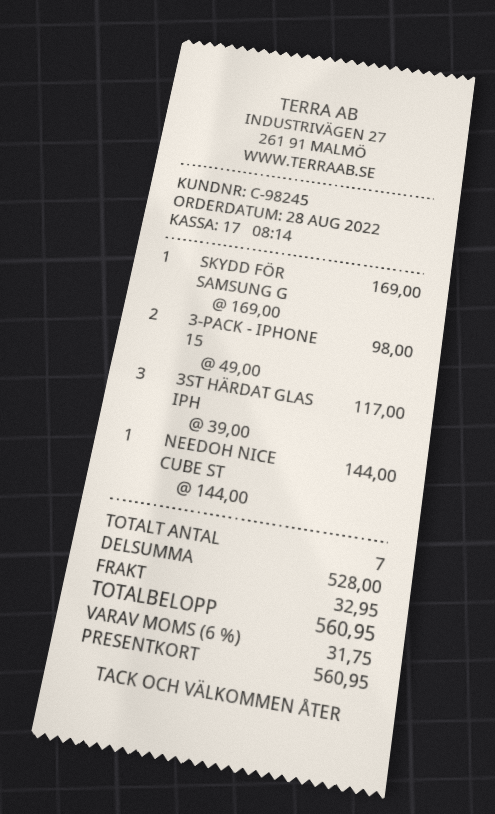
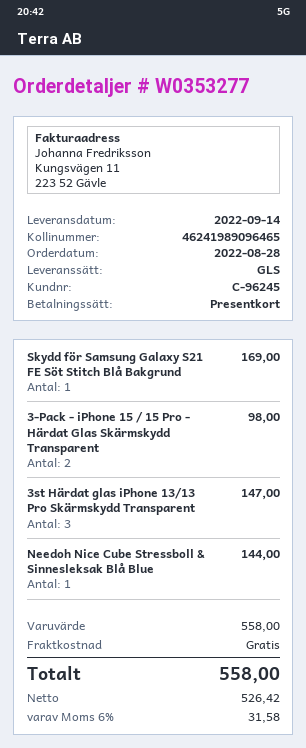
customer number: C-98245 -> C-96245
3ST HÄRDAT GLAS IPH: 3 for 117.00 -> 3 for 147.00
subtotal: 528.00 -> 558.00
shipping: 32.95 -> 0.00
tax: 6% = 31.75 -> 6% = 31.58
total: 560.95 -> 558.00

